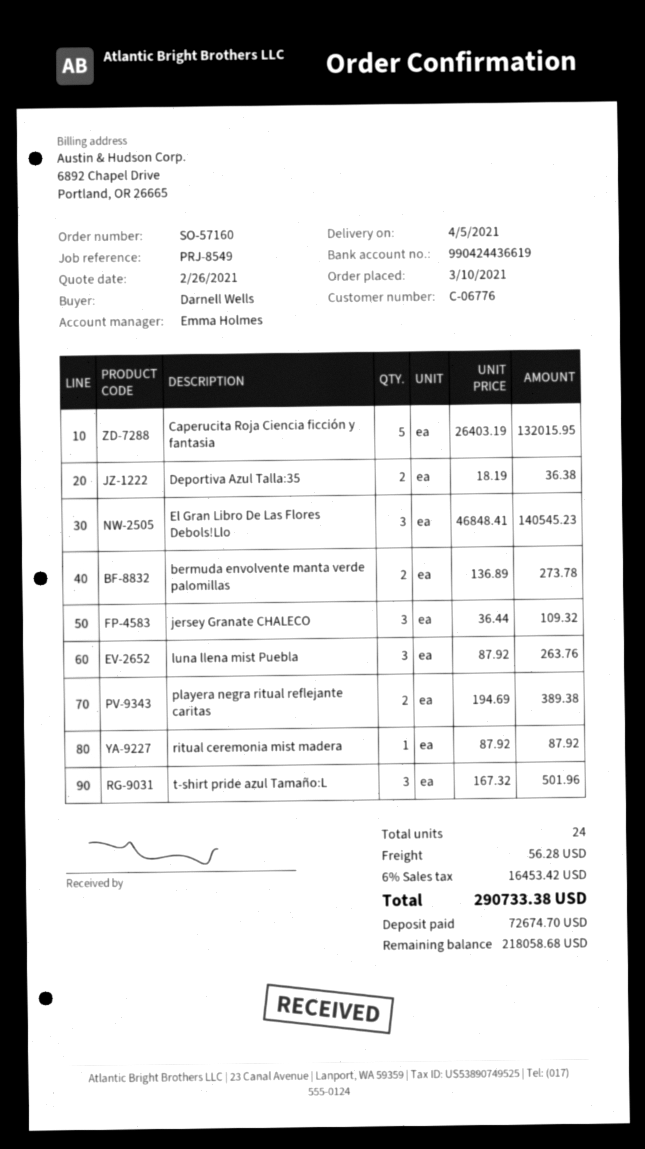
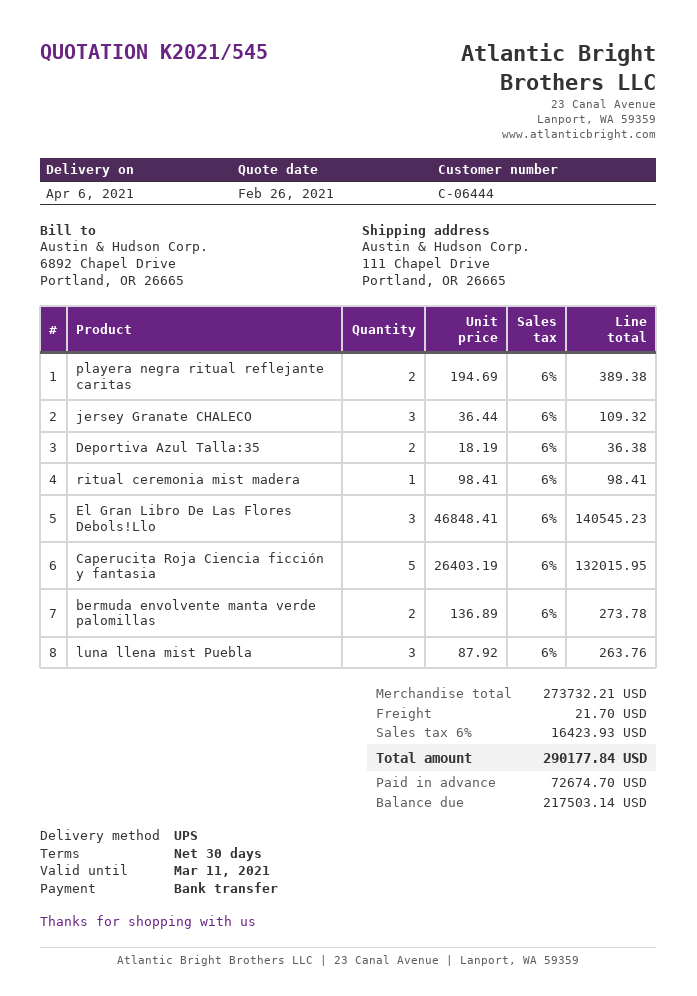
delivery date: 2021-04-05 -> 2021-04-06
customer number: C-06776 -> C-06444
ritual ceremonia mist madera: 1 x 87.92 = 87.92 -> 1 x 98.41 = 98.41
t-shirt pride azul Tamaño:L: 3 x 167.32 = 501.96 -> none
shipping: 56.28 -> 21.70
tax: 6% = 16453.42 -> 6% = 16423.93
total: 290733.38 -> 290177.84
balance: 218058.68 -> 217503.14

